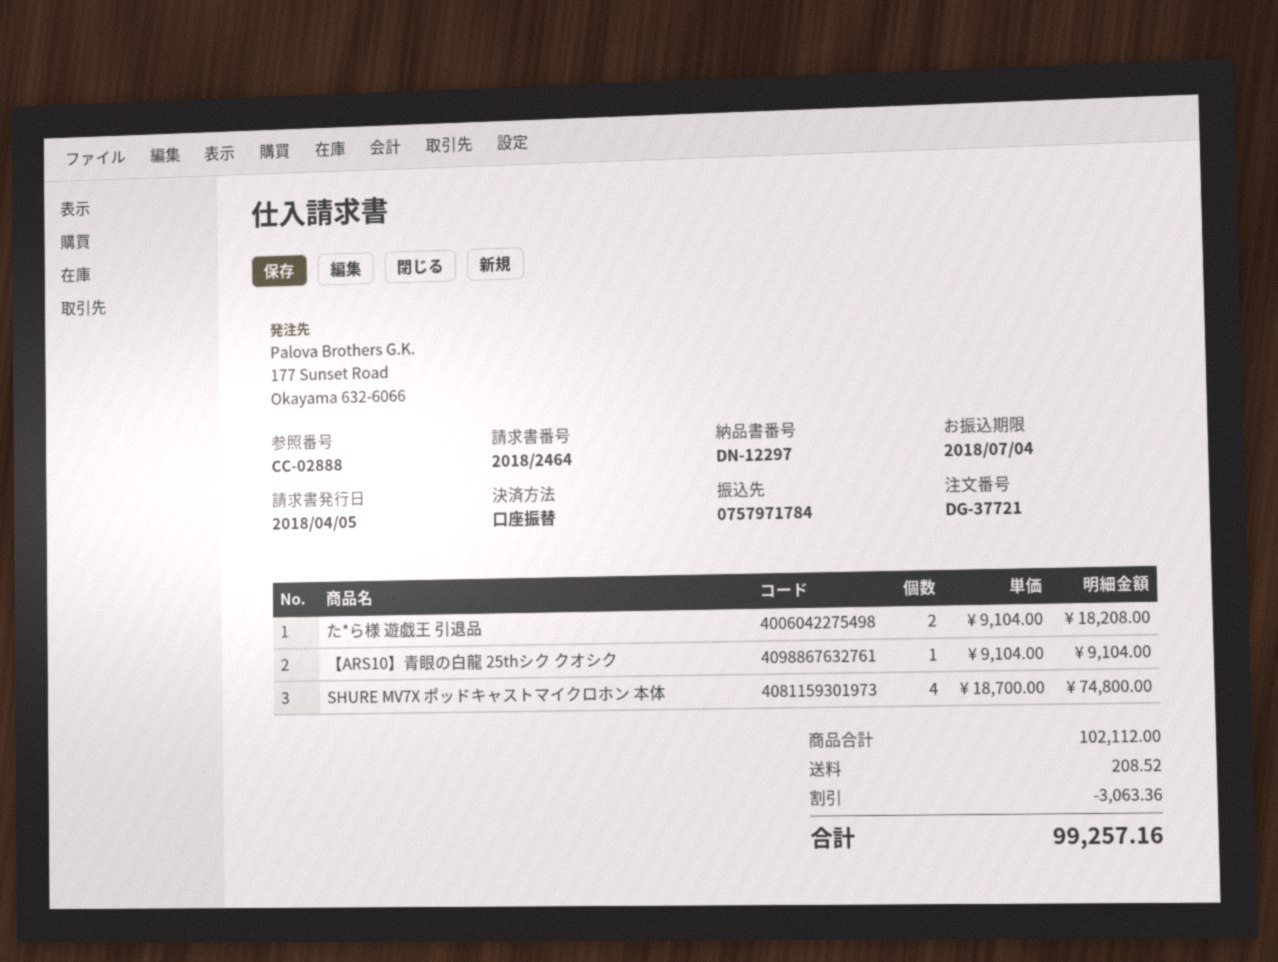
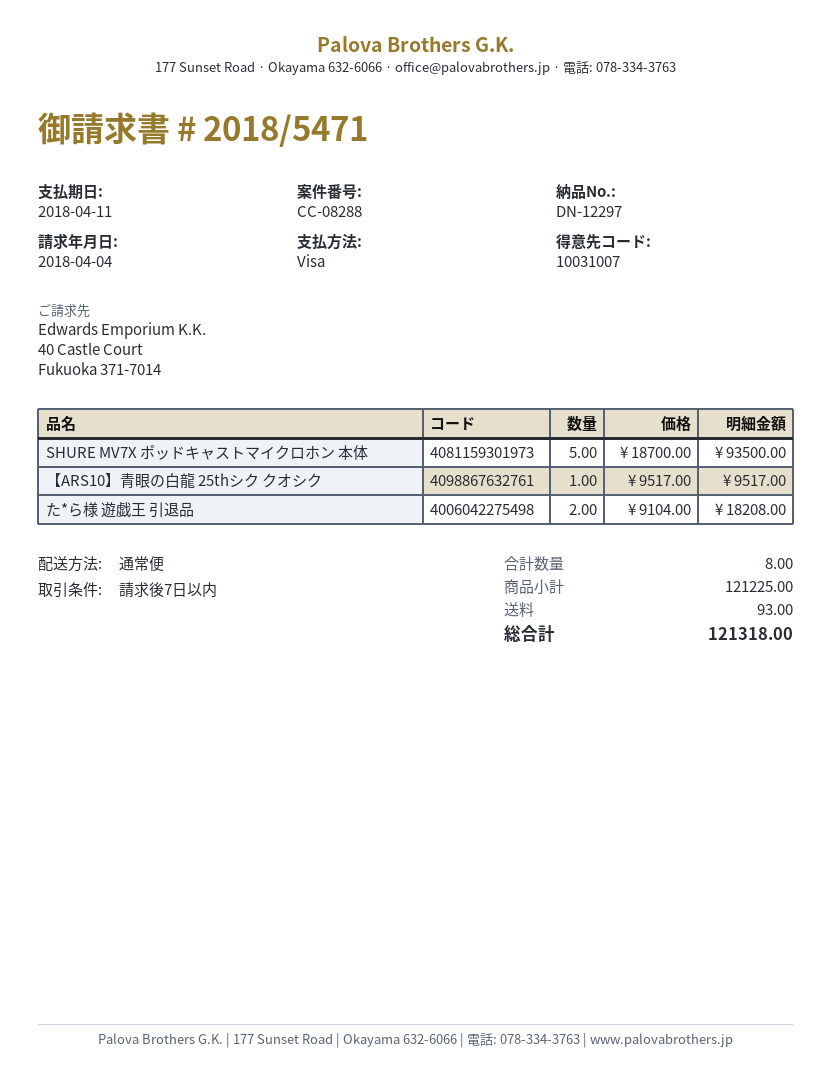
invoice number: 2018/2464 -> 2018/5471
invoice date: 2018-04-05 -> 2018-04-04
due date: 2018-07-04 -> 2018-04-11
reference: CC-02888 -> CC-08288
payment method: direct debit -> Visa
【ARS10】青眼の白龍 25thシク クオシク: 1 x 9104.00 = 9104.00 -> 1 x 9517.00 = 9517.00
SHURE MV7X ポッドキャストマイクロホン 本体: 4 x 18700.00 = 74800.00 -> 5 x 18700.00 = 93500.00
subtotal: 102112.00 -> 121225.00
discount: 3063.36 -> none
shipping: 208.52 -> 93.00
total: 99257.16 -> 121318.00

